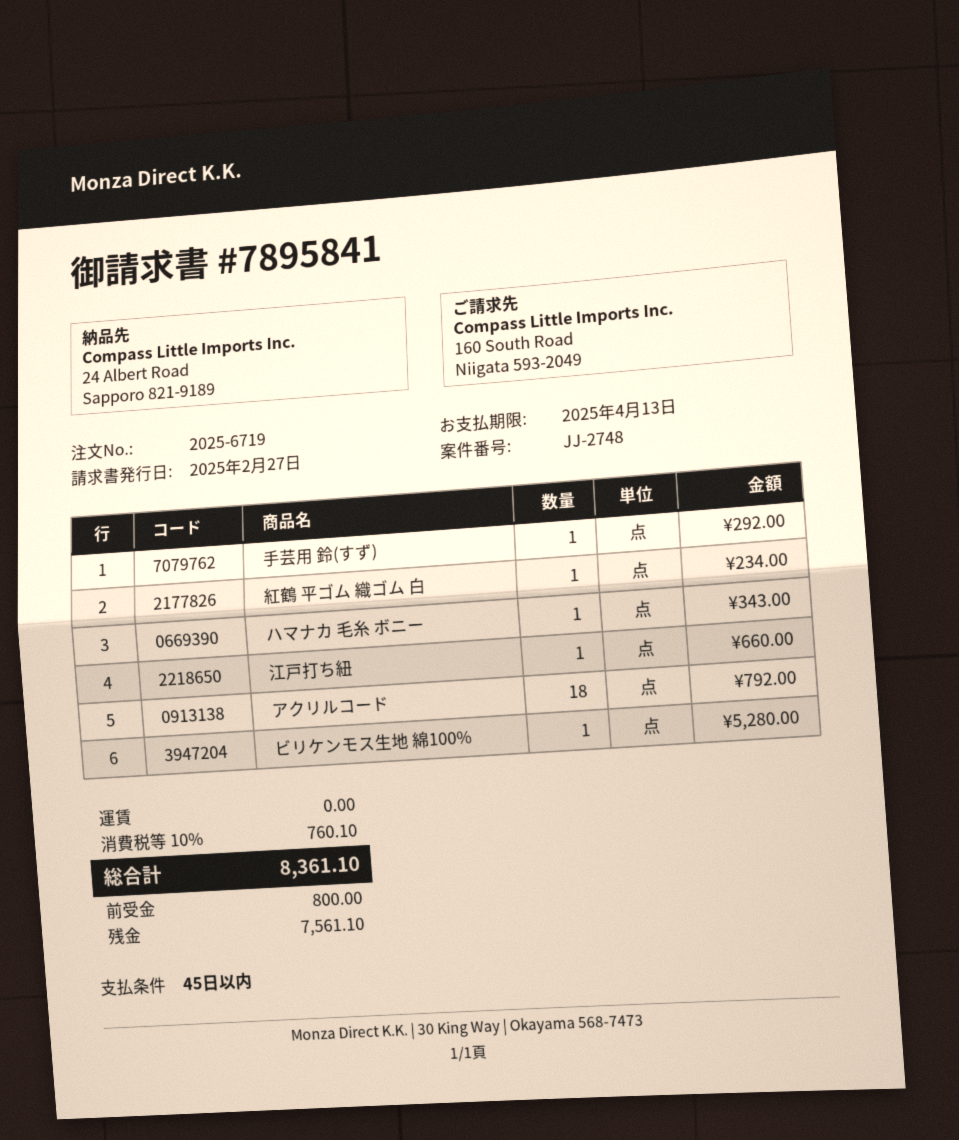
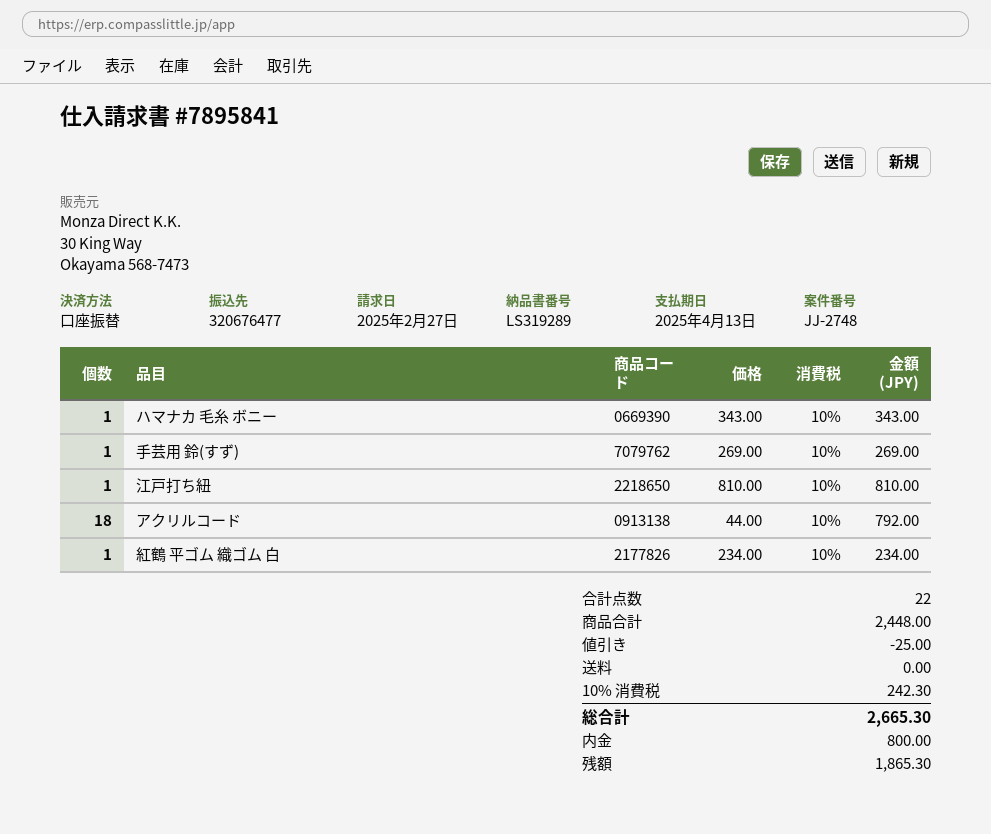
手芸用 鈴(すず): 1 for 292.00 -> 1 for 269.00
江戸打ち紐: 1 for 660.00 -> 1 for 810.00
ビリケンモス生地 綿100%: 1 for 5280.00 -> none
discount: none -> 25.00
tax: 10% = 760.10 -> 10% = 242.30
total: 8361.10 -> 2665.30
balance: 7561.10 -> 1865.30

